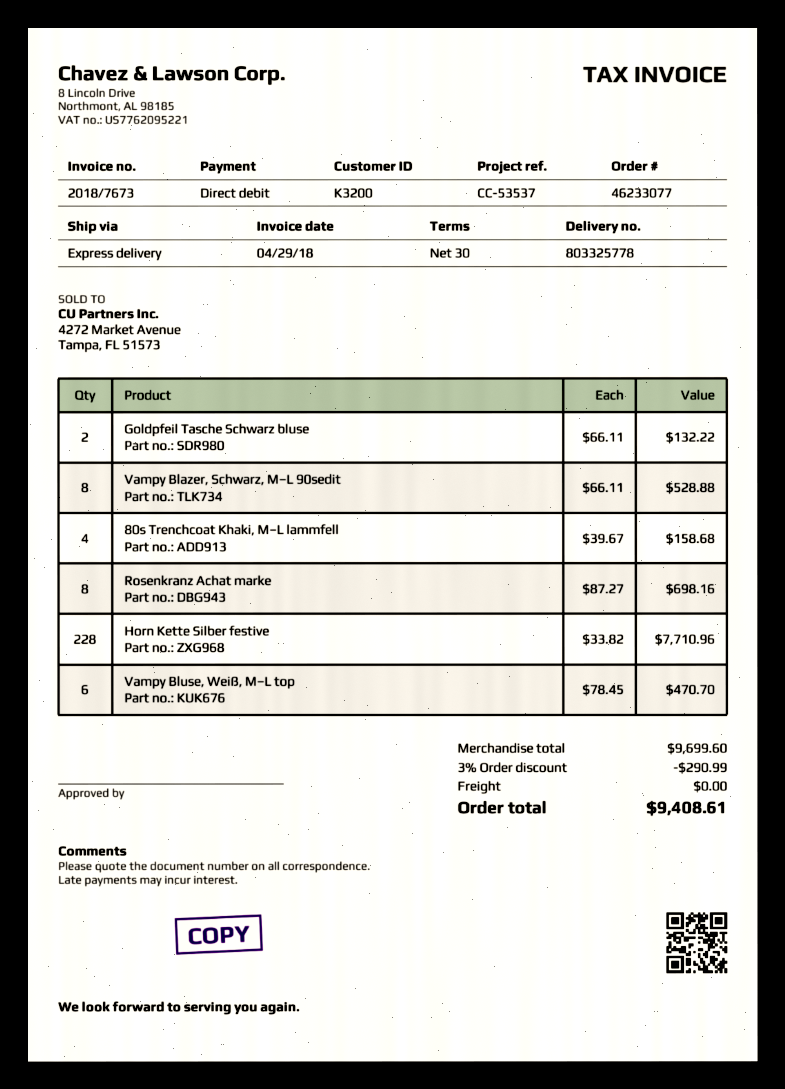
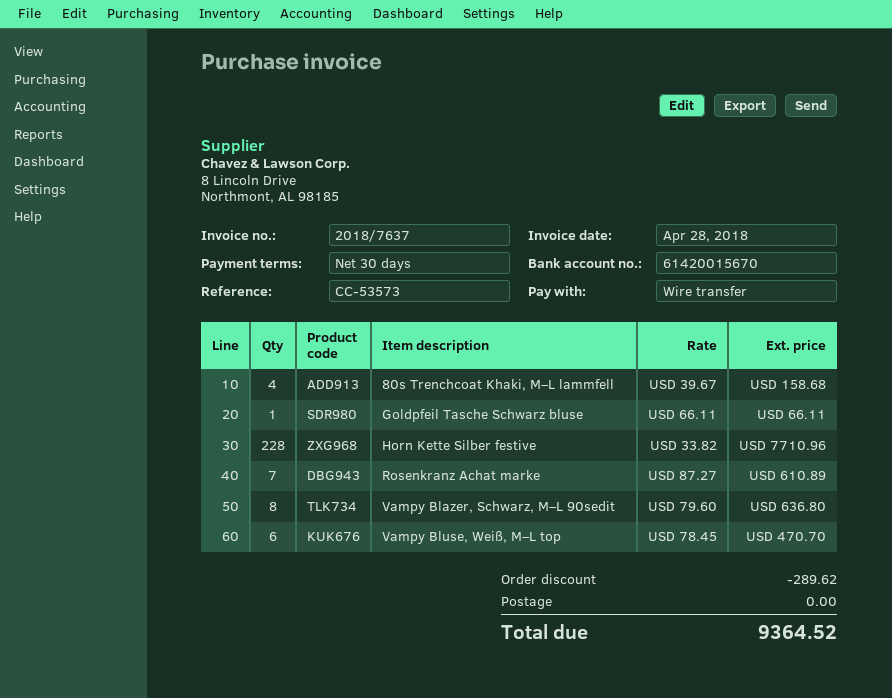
invoice number: 2018/7673 -> 2018/7637
invoice date: 2018-04-29 -> 2018-04-28
reference: CC-53537 -> CC-53573
payment method: direct debit -> bank transfer
Goldpfeil Tasche Schwarz bluse: 2 x 66.11 = 132.22 -> 1 x 66.11 = 66.11
Vampy Blazer, Schwarz, M–L 90sedit: 8 x 66.11 = 528.88 -> 8 x 79.60 = 636.80
Rosenkranz Achat marke: 8 x 87.27 = 698.16 -> 7 x 87.27 = 610.89
discount: 290.99 -> 289.62
total: 9408.61 -> 9364.52

